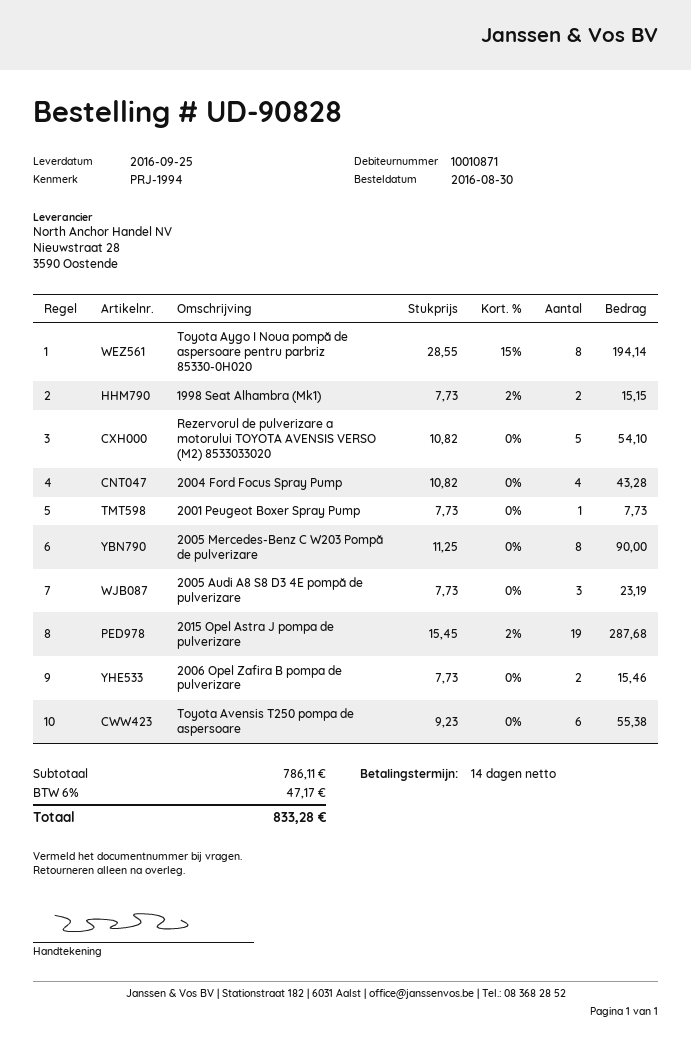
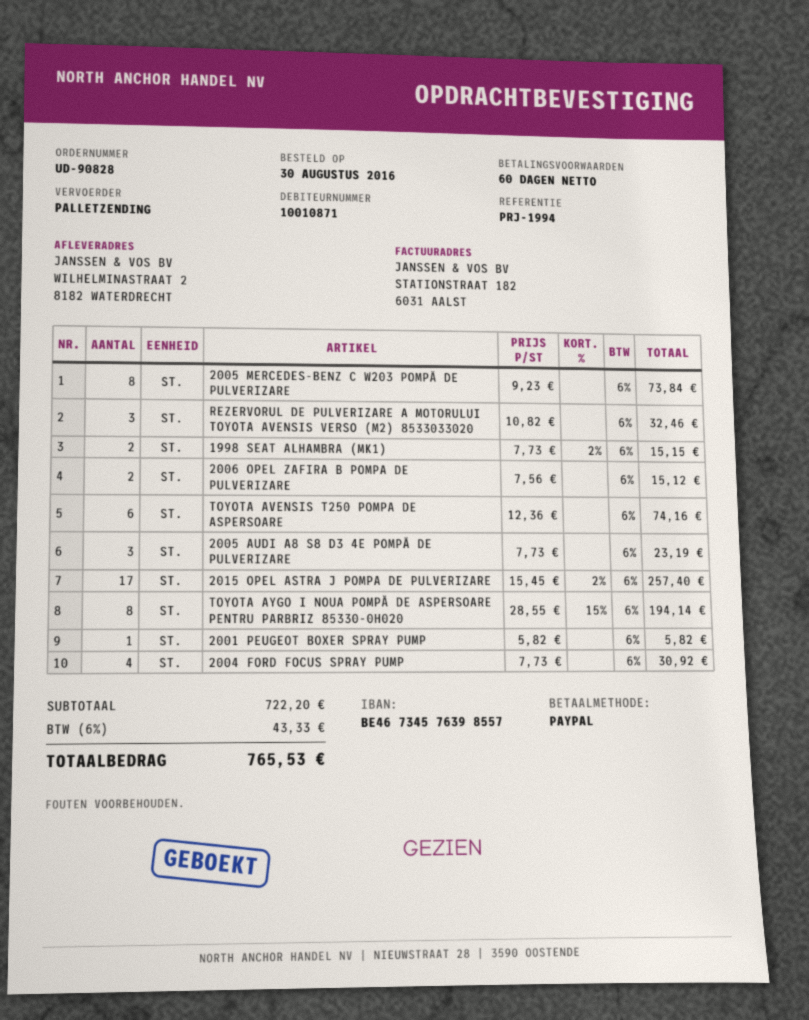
payment terms: 14 days -> 60 days
Rezervorul de pulverizare a motorului TOYOTA AVENSIS VERSO (M2) 8533033020: 5 x 10.82 = 54.10 -> 3 x 10.82 = 32.46
2004 Ford Focus Spray Pump: 4 x 10.82 = 43.28 -> 4 x 7.73 = 30.92
2001 Peugeot Boxer Spray Pump: 1 x 7.73 = 7.73 -> 1 x 5.82 = 5.82
2005 Mercedes-Benz C W203 Pompă de pulverizare: 8 x 11.25 = 90.00 -> 8 x 9.23 = 73.84
2015 Opel Astra J pompa de pulverizare: 19 x 15.45 - 2% = 287.68 -> 17 x 15.45 - 2% = 257.40
2006 Opel Zafira B pompa de pulverizare: 2 x 7.73 = 15.46 -> 2 x 7.56 = 15.12
Toyota Avensis T250 pompa de aspersoare: 6 x 9.23 = 55.38 -> 6 x 12.36 = 74.16
subtotal: 786.11 -> 722.20
tax: 6% = 47.17 -> 6% = 43.33
total: 833.28 -> 765.53

